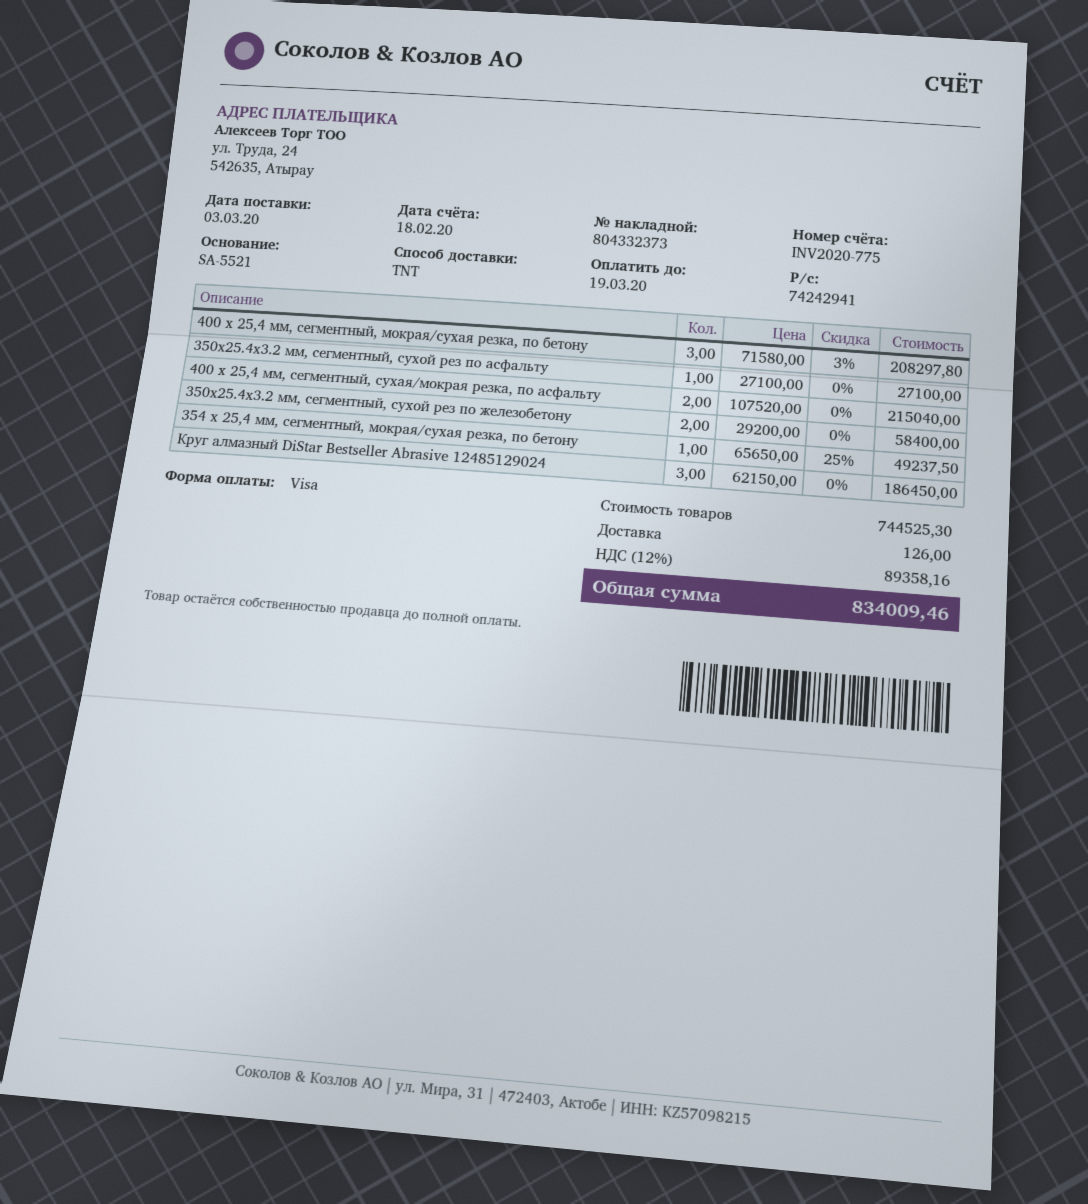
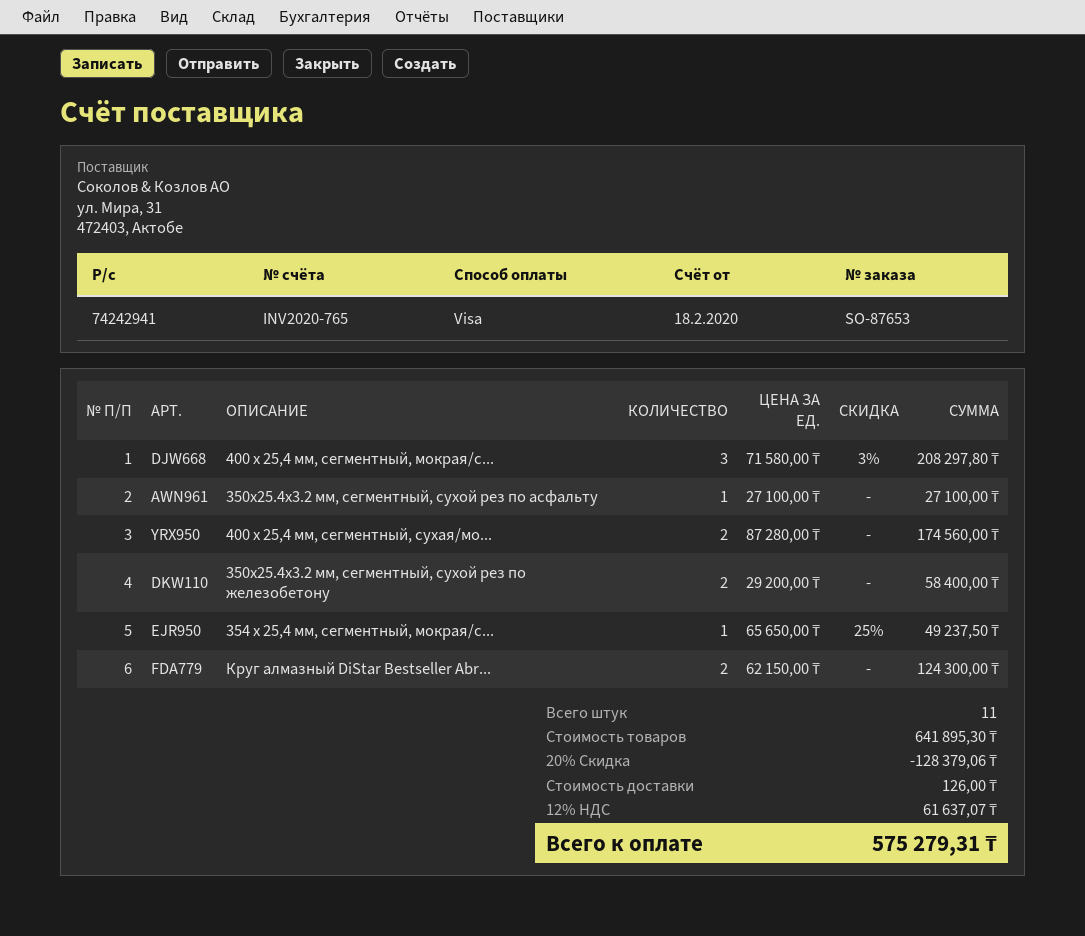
invoice number: INV2020-775 -> INV2020-765
400 х 25,4 мм, сегментный, сухая/мокрая резка, по асфальту: 2 x 107520.00 = 215040.00 -> 2 x 87280.00 = 174560.00
Круг алмазный DiStar Bestseller Abrasive 12485129024: 3 x 62150.00 = 186450.00 -> 2 x 62150.00 = 124300.00
subtotal: 744525.30 -> 641895.30
discount: none -> 20% = 128379.06
tax: 12% = 89358.16 -> 12% = 61637.07
total: 834009.46 -> 575279.31

